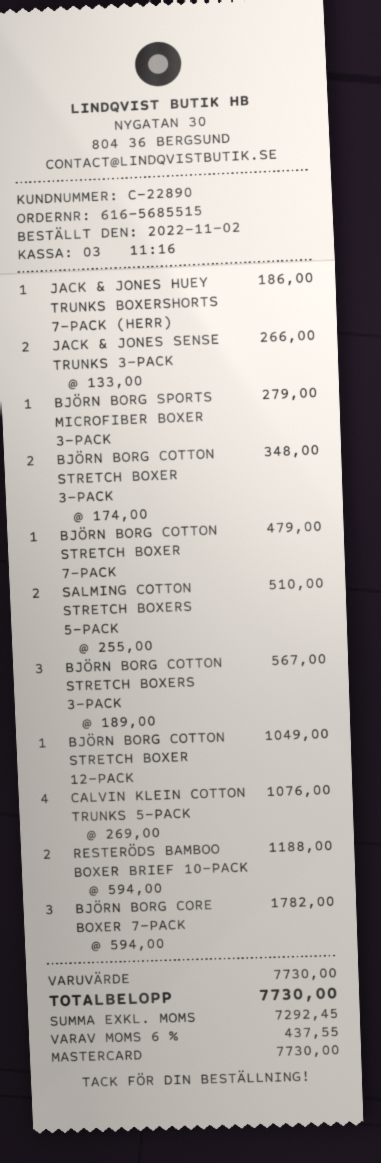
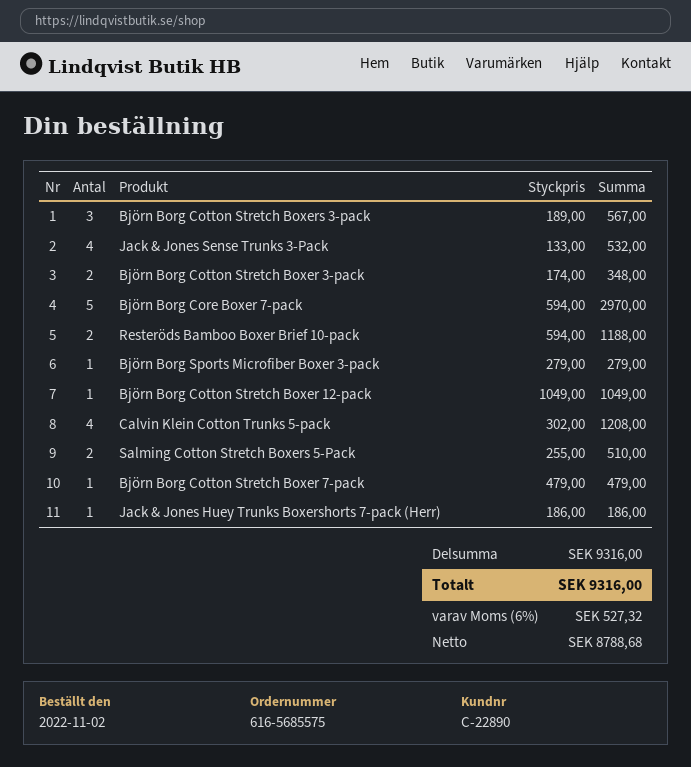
order number: 616-5685515 -> 616-5685575
JACK & JONES SENSE TRUNKS 3-PACK: 2 x 133.00 = 266.00 -> 4 x 133.00 = 532.00
CALVIN KLEIN COTTON TRUNKS 5-PACK: 4 x 269.00 = 1076.00 -> 4 x 302.00 = 1208.00
BJÖRN BORG CORE BOXER 7-PACK: 3 x 594.00 = 1782.00 -> 5 x 594.00 = 2970.00
subtotal: 7730.00 -> 9316.00
net: 7292.45 -> 8788.68
tax: 6% = 437.55 -> 6% = 527.32
total: 7730.00 -> 9316.00

